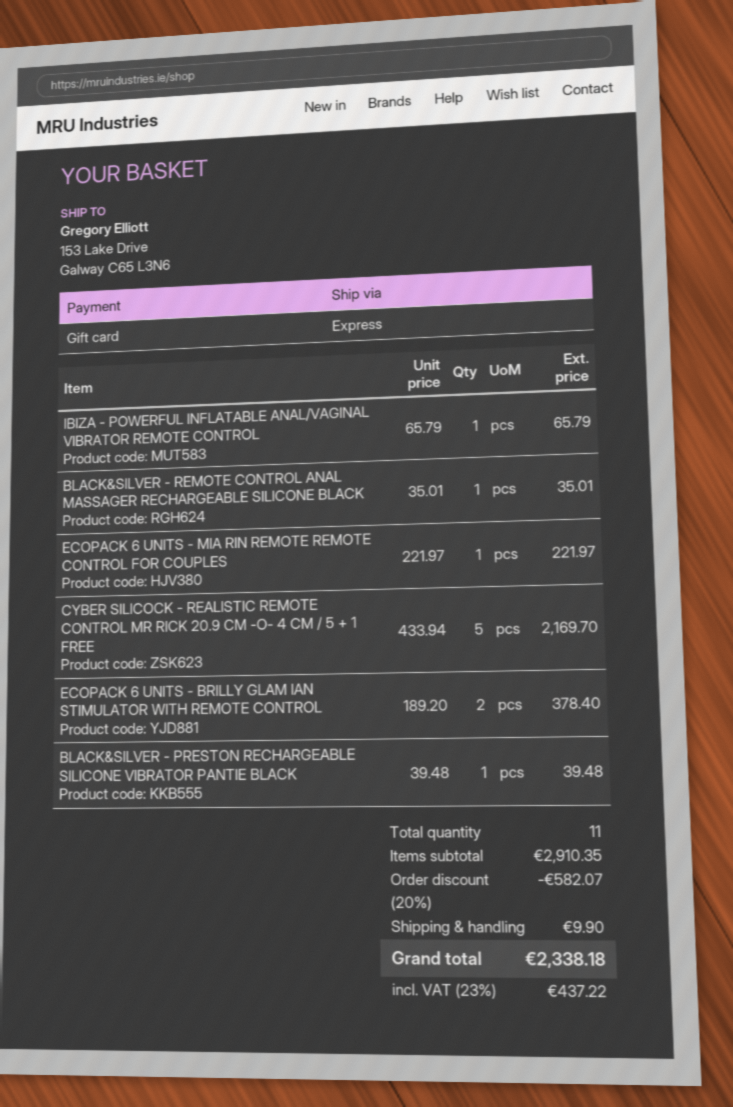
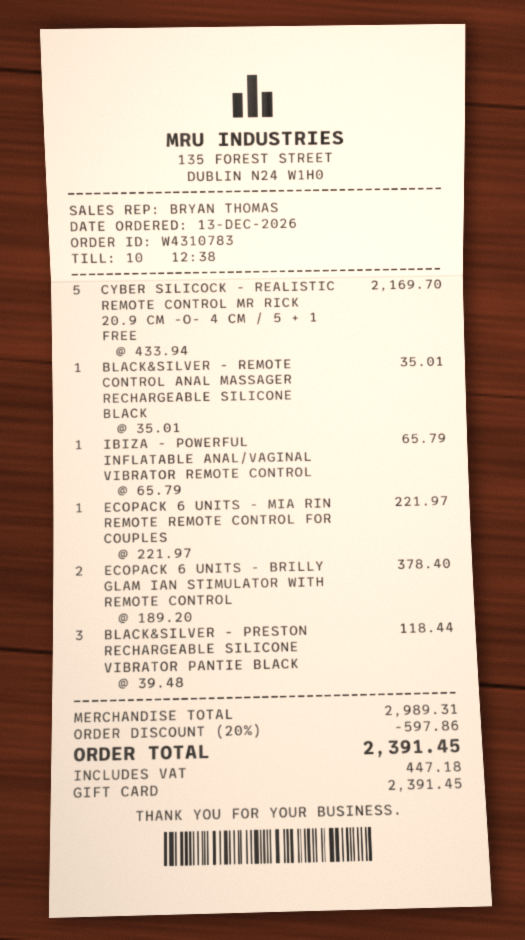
BLACK&SILVER - PRESTON RECHARGEABLE SILICONE VIBRATOR PANTIE BLACK: 1 x 39.48 = 39.48 -> 3 x 39.48 = 118.44
subtotal: 2910.35 -> 2989.31
discount: 20% = 582.07 -> 20% = 597.86
shipping: 9.90 -> none
tax: 437.22 -> 447.18
total: 2338.18 -> 2391.45

